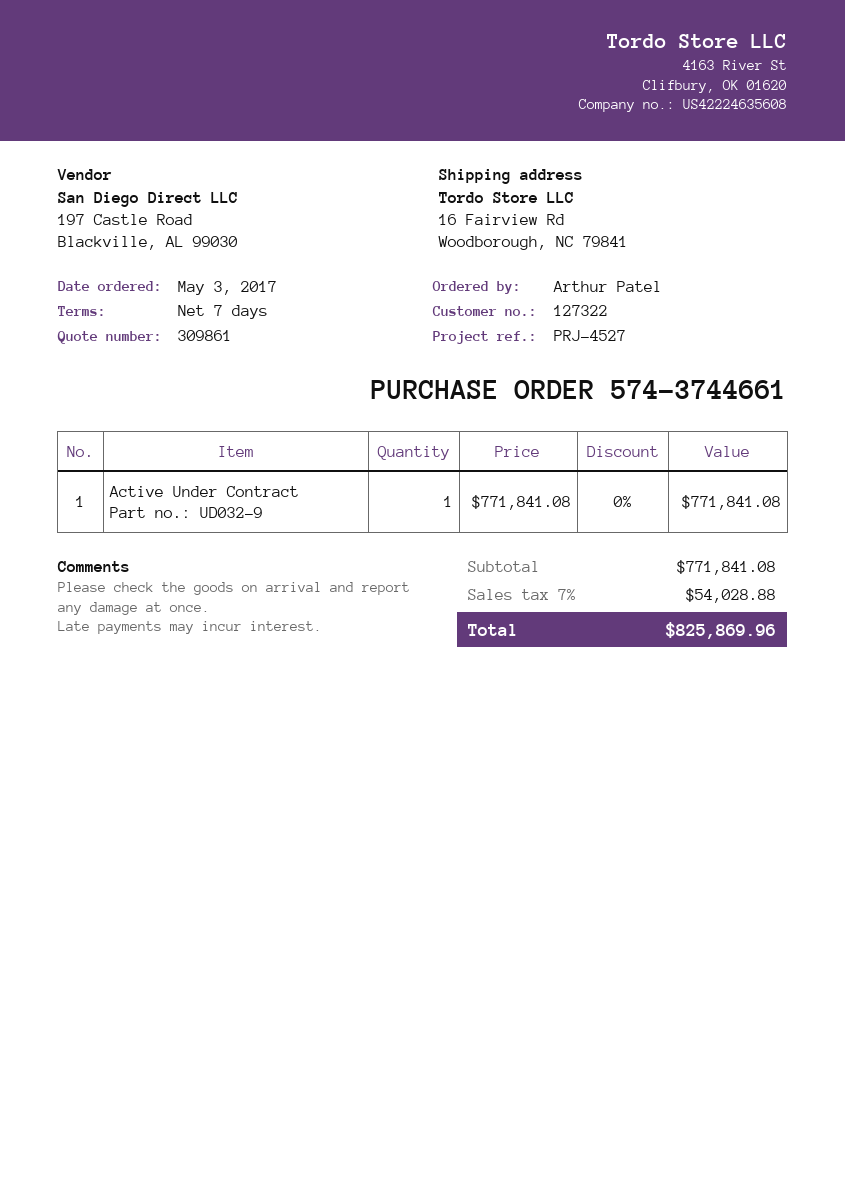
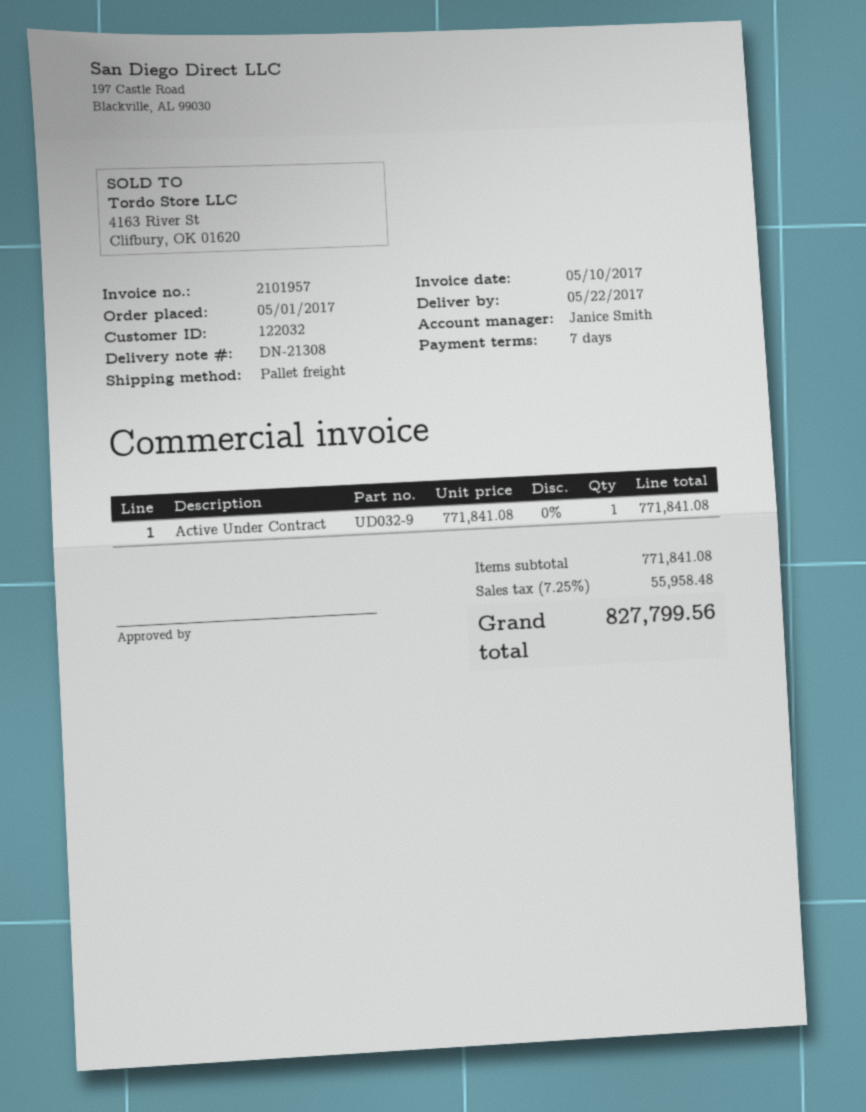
order date: 2017-05-03 -> 2017-05-01
customer number: 127322 -> 122032
tax: 7% = 54028.88 -> 7.25% = 55958.48
total: 825869.96 -> 827799.56

